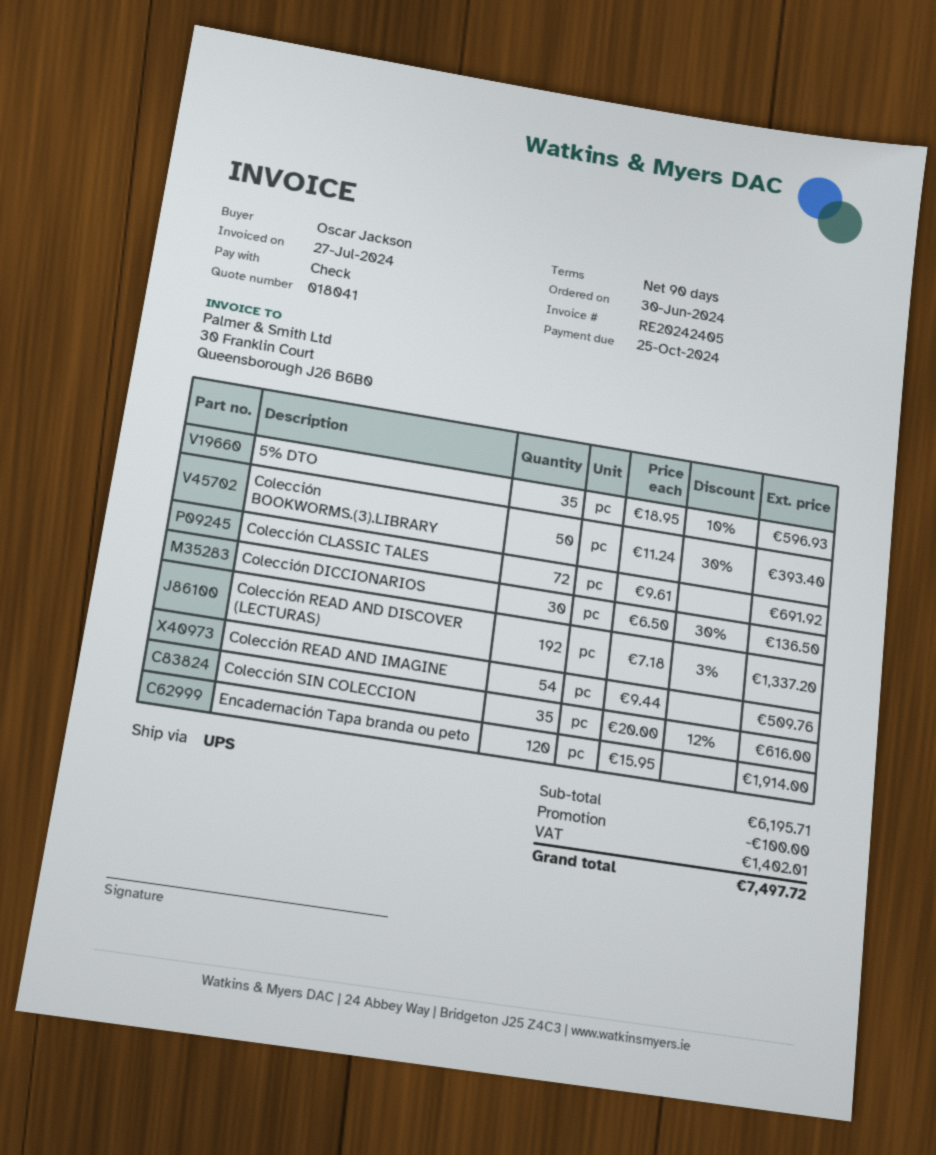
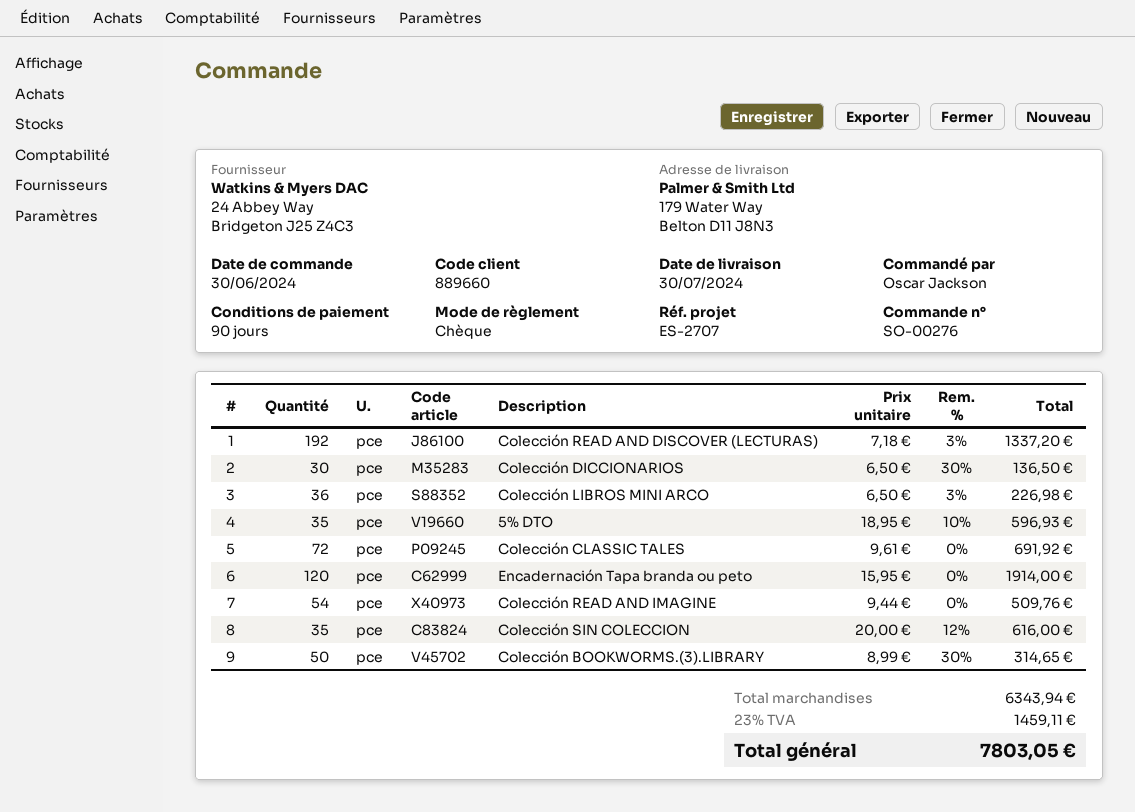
Colección BOOKWORMS.(3).LIBRARY: 50 x 11.24 - 30% = 393.40 -> 50 x 8.99 - 30% = 314.65
Colección LIBROS MINI ARCO: none -> 36 x 6.50 - 3% = 226.98
subtotal: 6195.71 -> 6343.94
discount: 100.00 -> none
tax: 1402.01 -> 1459.11
total: 7497.72 -> 7803.05

